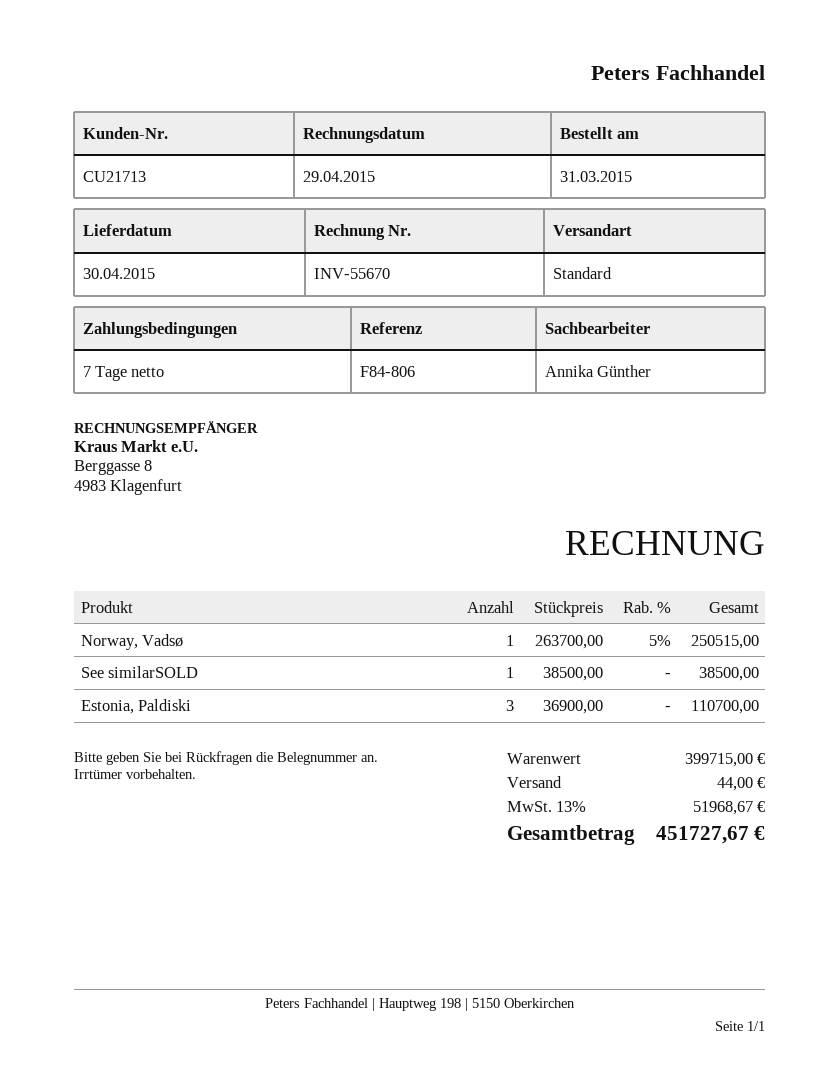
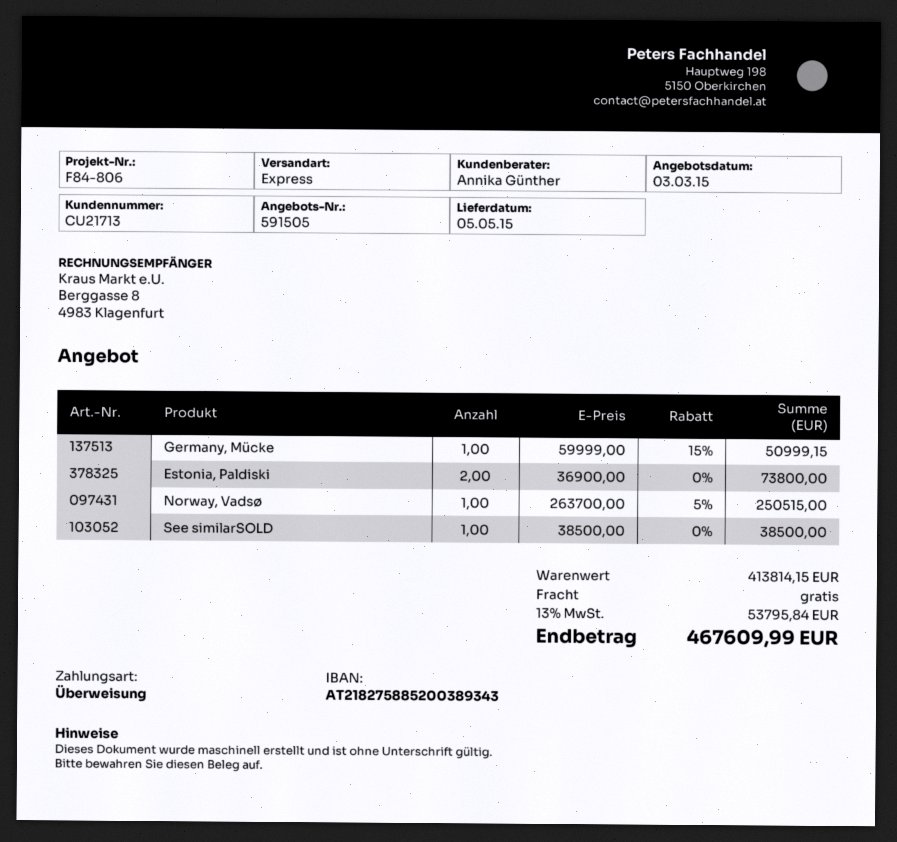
delivery date: 2015-04-30 -> 2015-05-05
shipping method: standard -> express
Estonia, Paldiski: 3 x 36900.00 = 110700.00 -> 2 x 36900.00 = 73800.00
Germany, Mücke: none -> 1 x 59999.00 - 15% = 50999.15
subtotal: 399715.00 -> 413814.15
shipping: 44.00 -> 0.00
tax: 13% = 51968.67 -> 13% = 53795.84
total: 451727.67 -> 467609.99

